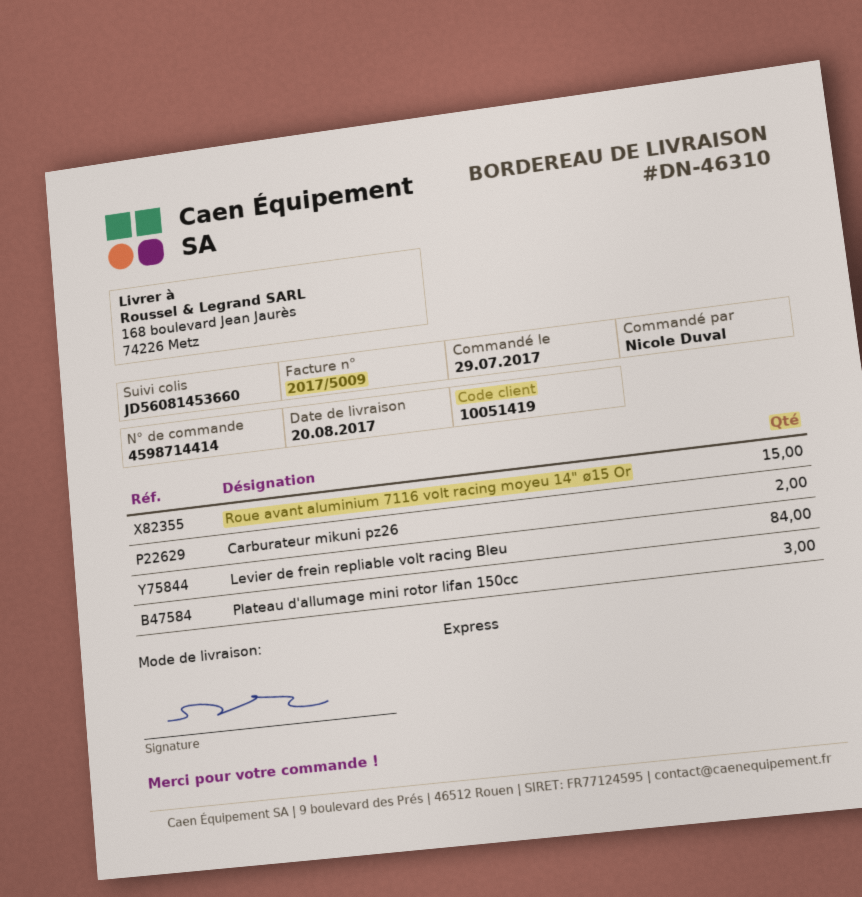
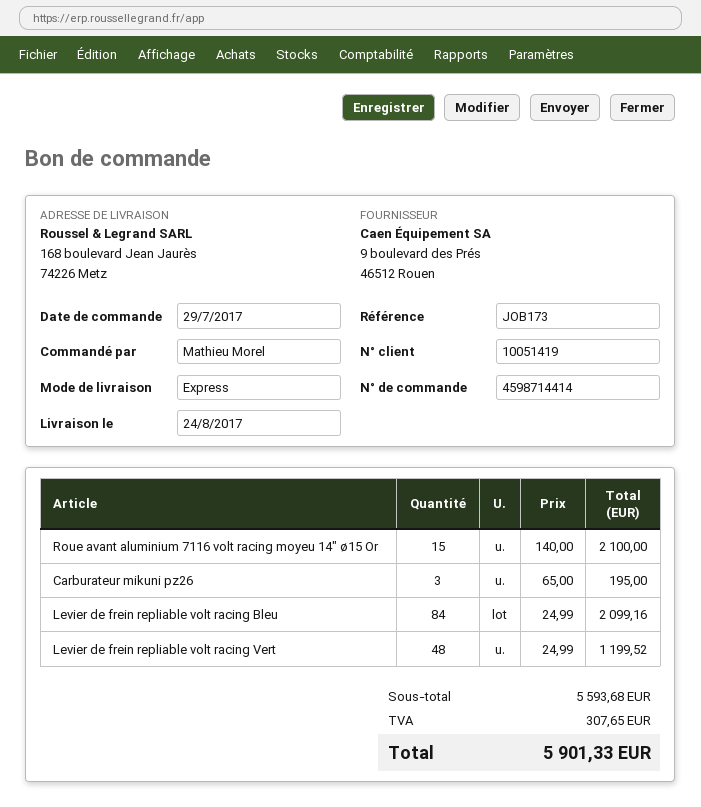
delivery date: 2017-08-20 -> 2017-08-24
ordered by: Nicole Duval -> Mathieu Morel
Carburateur mikuni pz26: 2 -> 3
Plateau d'allumage mini rotor lifan 150cc: 3 -> none
Levier de frein repliable volt racing Vert: none -> 48

